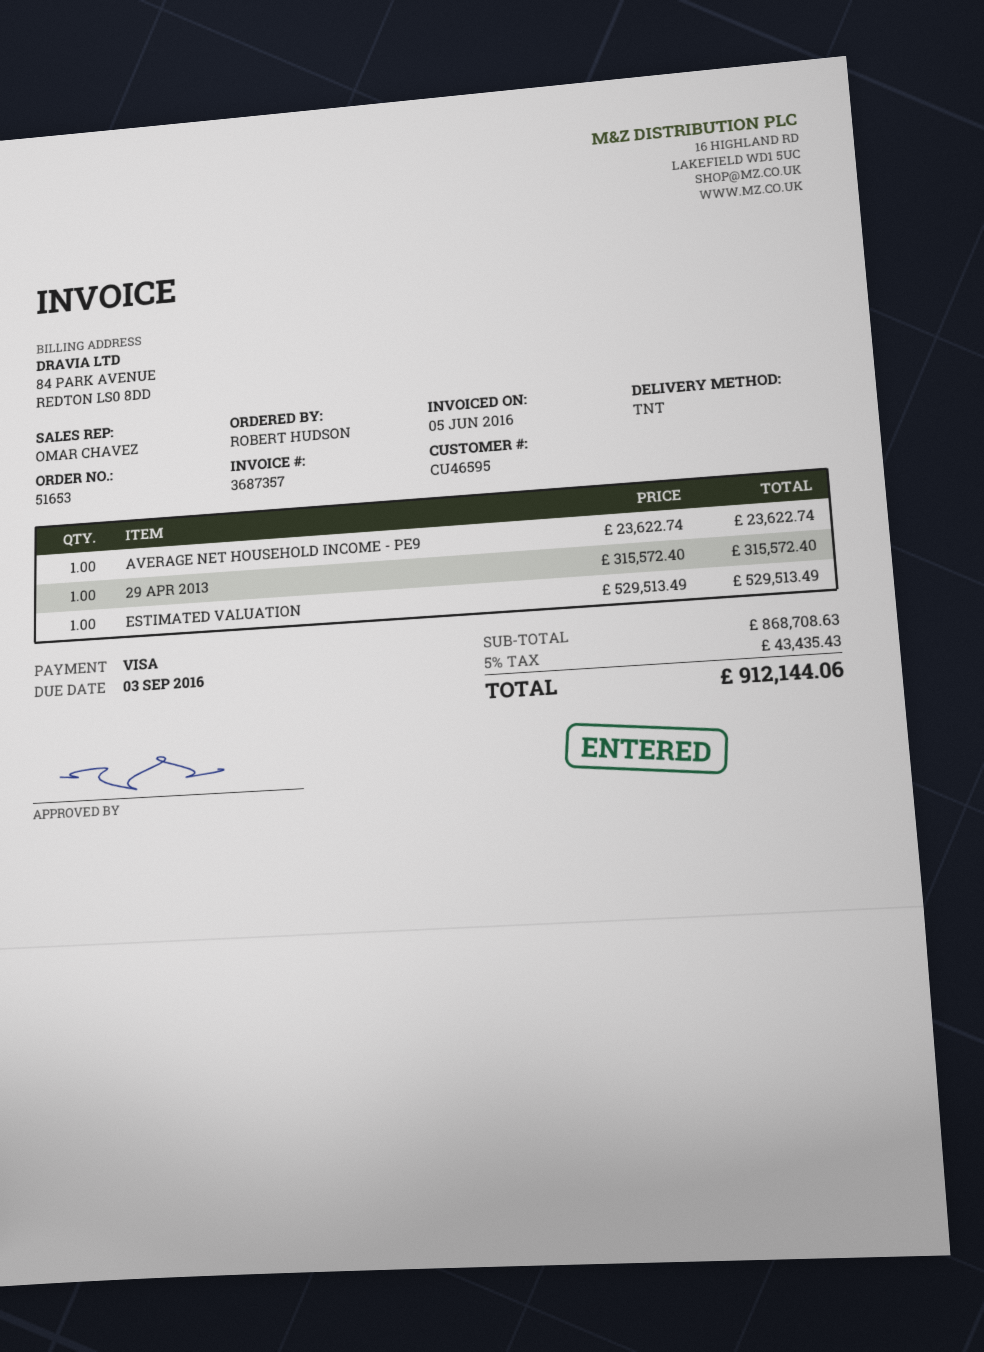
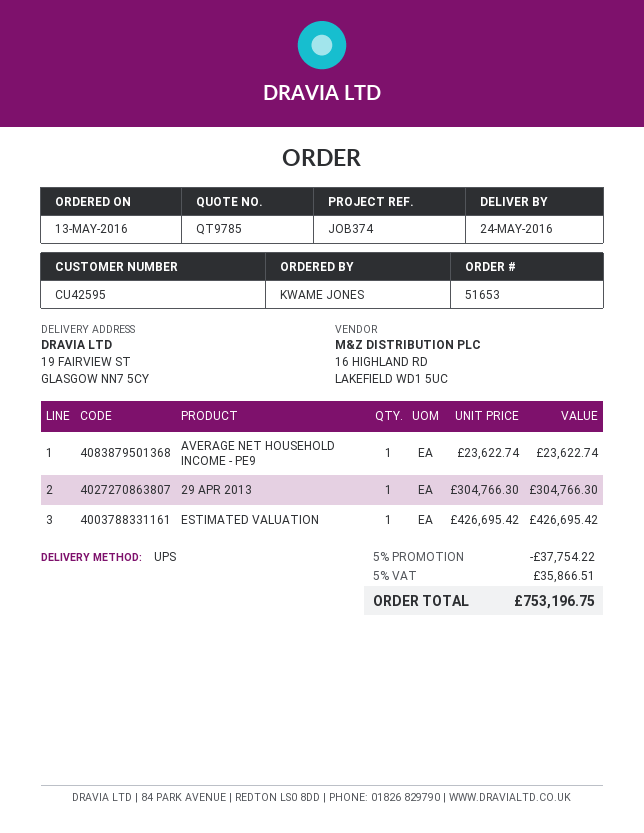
customer number: CU46595 -> CU42595
ordered by: ROBERT HUDSON -> KWAME JONES
shipping method: TNT -> UPS
29 APR 2013: 1 x 315572.40 = 315572.40 -> 1 x 304766.30 = 304766.30
ESTIMATED VALUATION: 1 x 529513.49 = 529513.49 -> 1 x 426695.42 = 426695.42
discount: none -> 5% = 37754.22
tax: 5% = 43435.43 -> 5% = 35866.51
total: 912144.06 -> 753196.75

